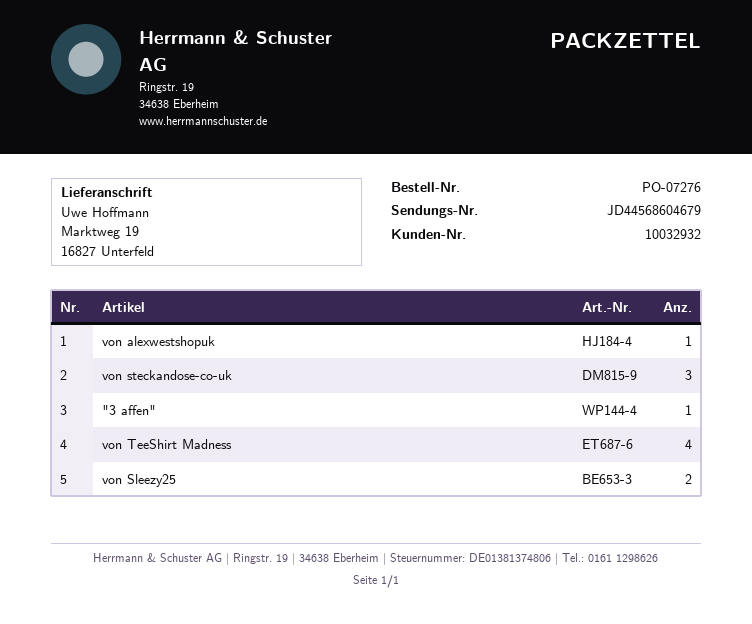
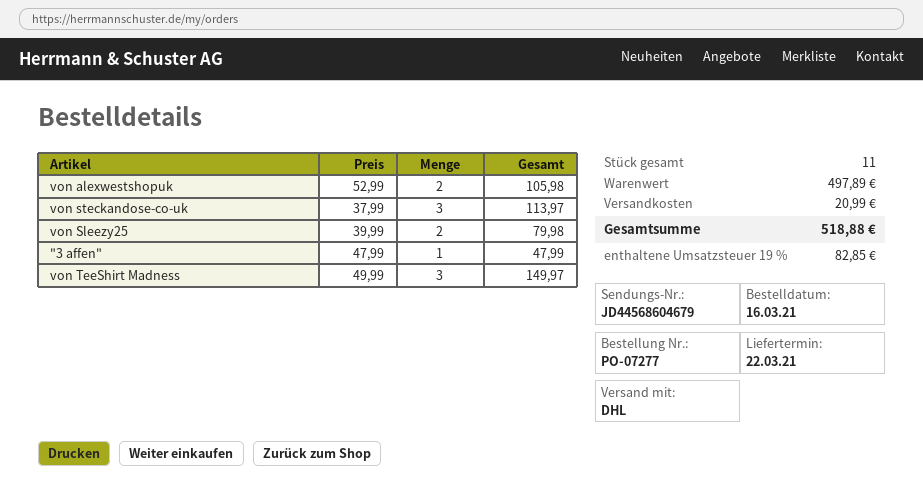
order number: PO-07276 -> PO-07277
von alexwestshopuk: 1 -> 2
von TeeShirt Madness: 4 -> 3

